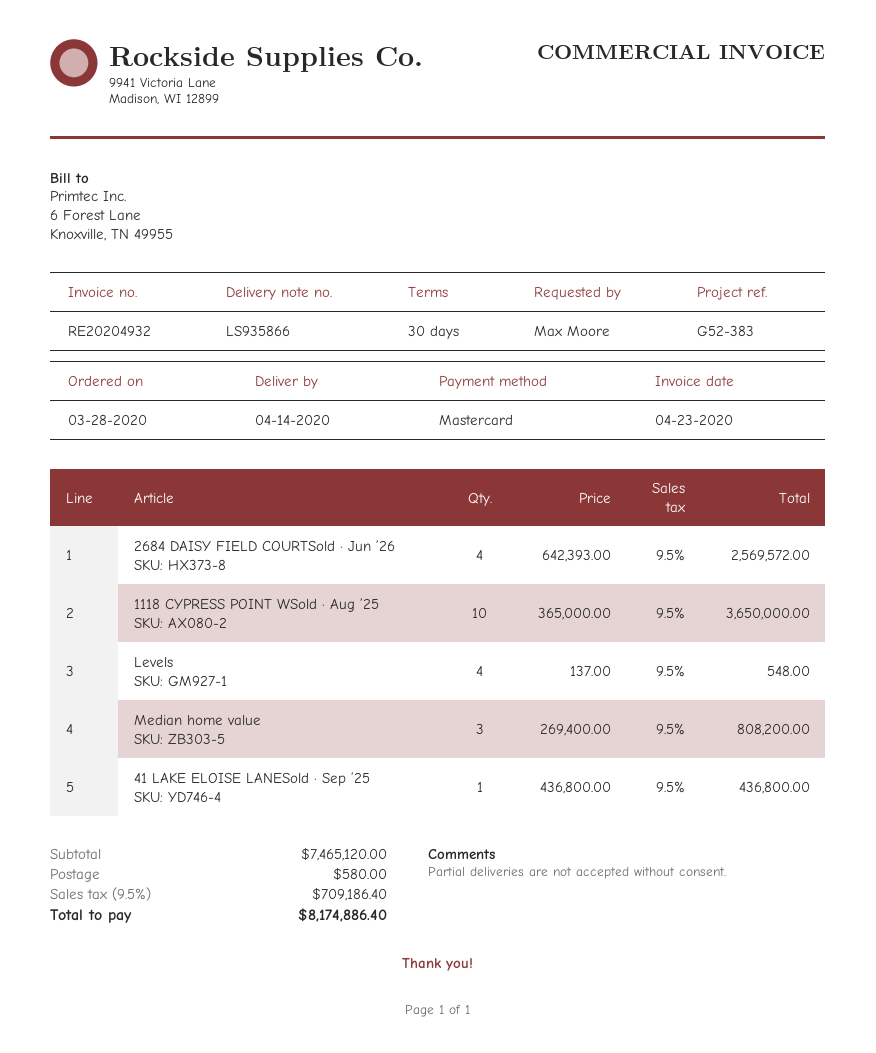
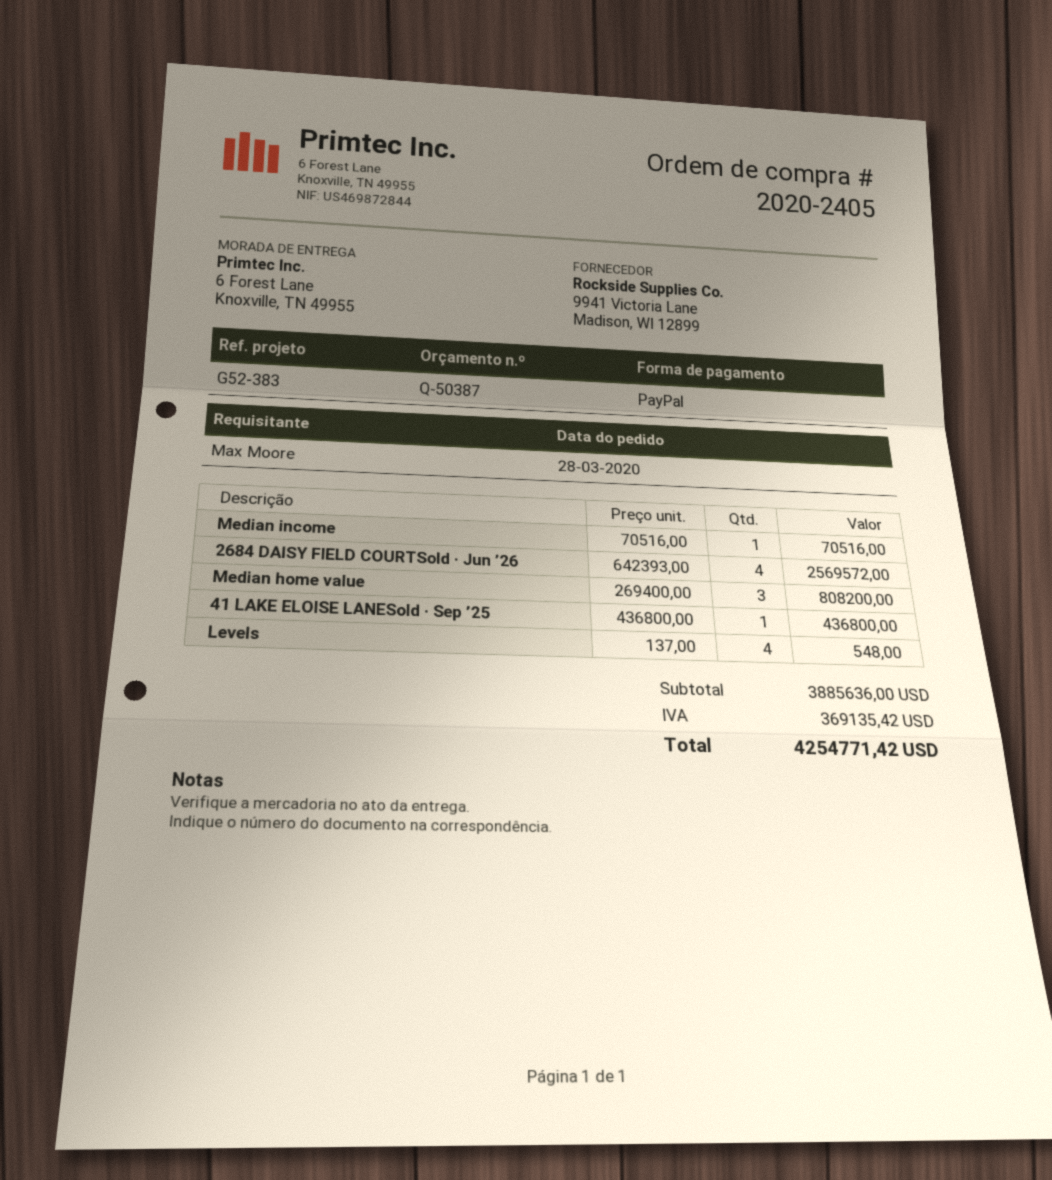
payment method: Mastercard -> PayPal
1118 CYPRESS POINT WSold · Aug ’25: 10 x 365000.00 = 3650000.00 -> none
Median income: none -> 1 x 70516.00 = 70516.00
subtotal: 7465120.00 -> 3885636.00
shipping: 580.00 -> none
tax: 709186.40 -> 369135.42
total: 8174886.40 -> 4254771.42

